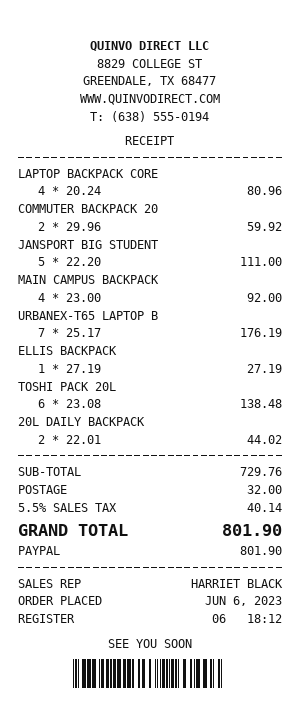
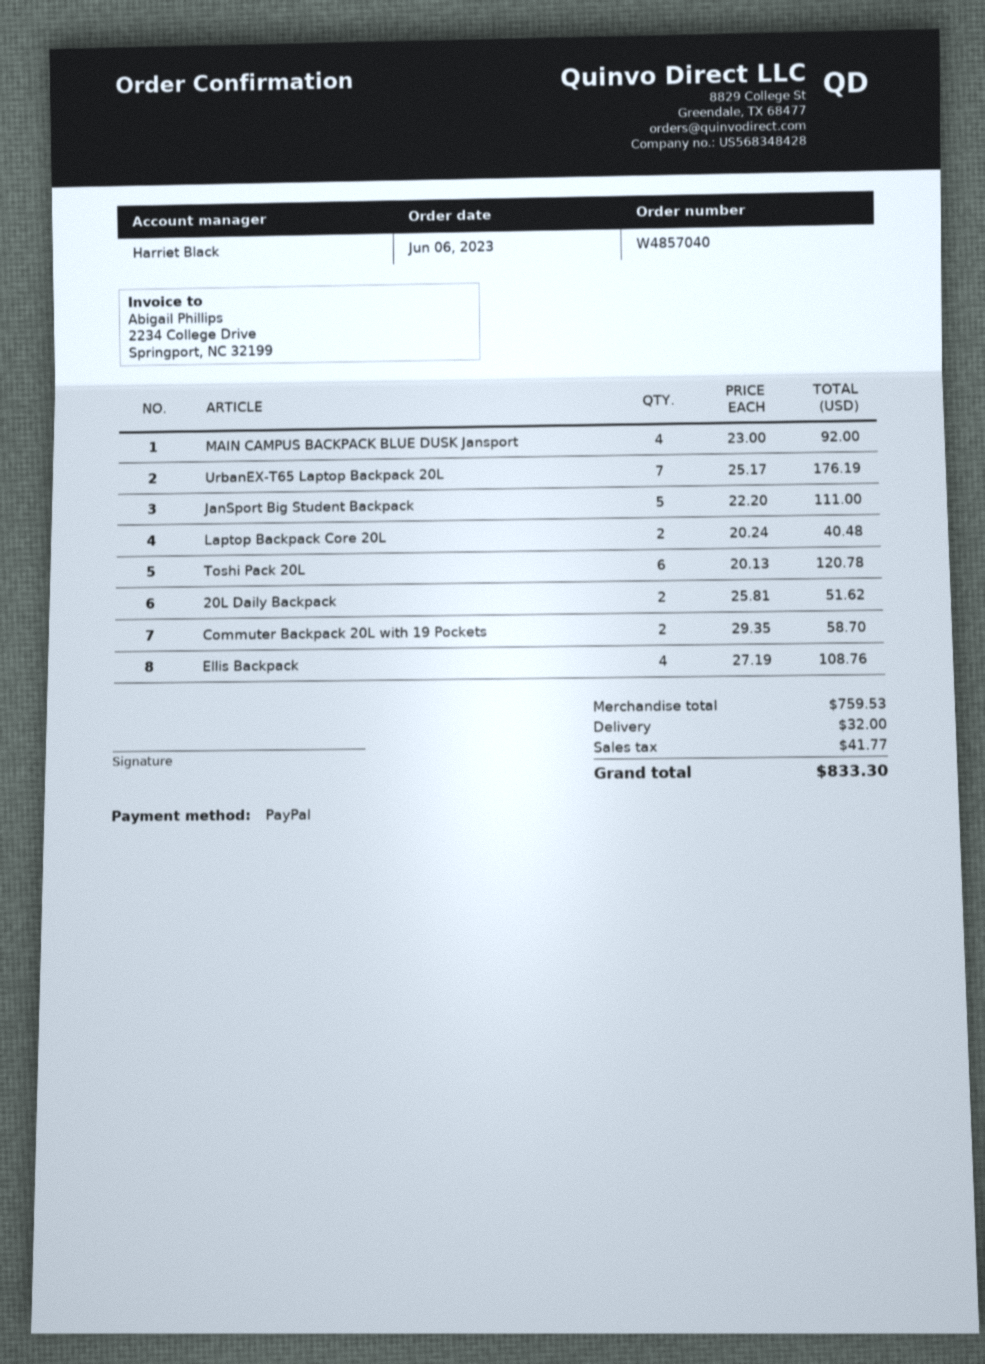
LAPTOP BACKPACK CORE: 4 x 20.24 = 80.96 -> 2 x 20.24 = 40.48
COMMUTER BACKPACK 20: 2 x 29.96 = 59.92 -> 2 x 29.35 = 58.70
ELLIS BACKPACK: 1 x 27.19 = 27.19 -> 4 x 27.19 = 108.76
TOSHI PACK 20L: 6 x 23.08 = 138.48 -> 6 x 20.13 = 120.78
20L DAILY BACKPACK: 2 x 22.01 = 44.02 -> 2 x 25.81 = 51.62
subtotal: 729.76 -> 759.53
tax: 40.14 -> 41.77
total: 801.90 -> 833.30

